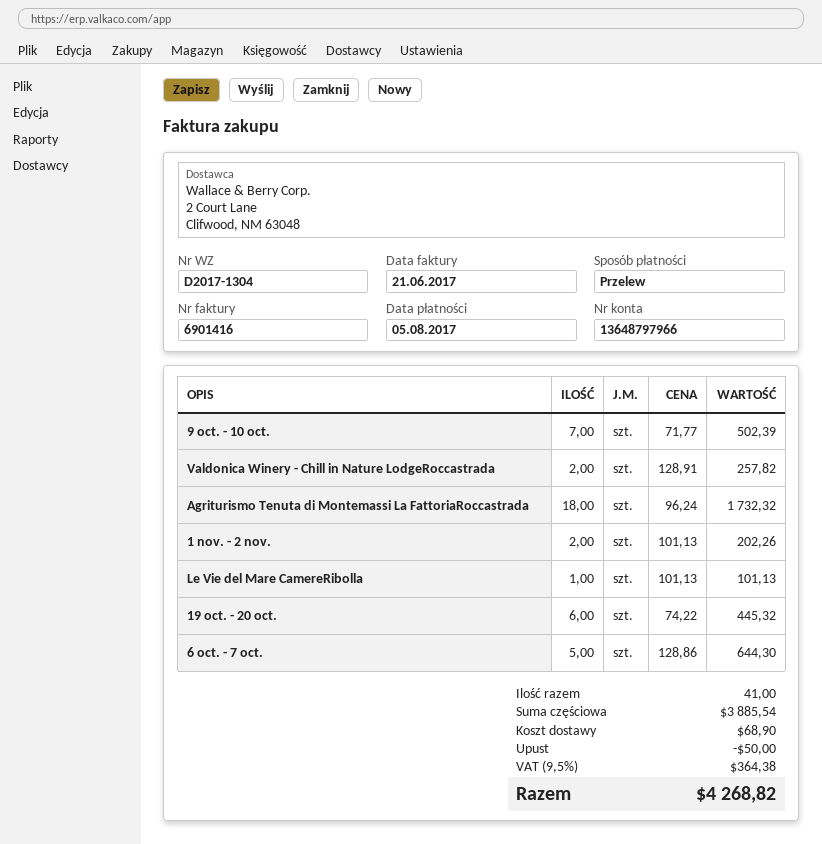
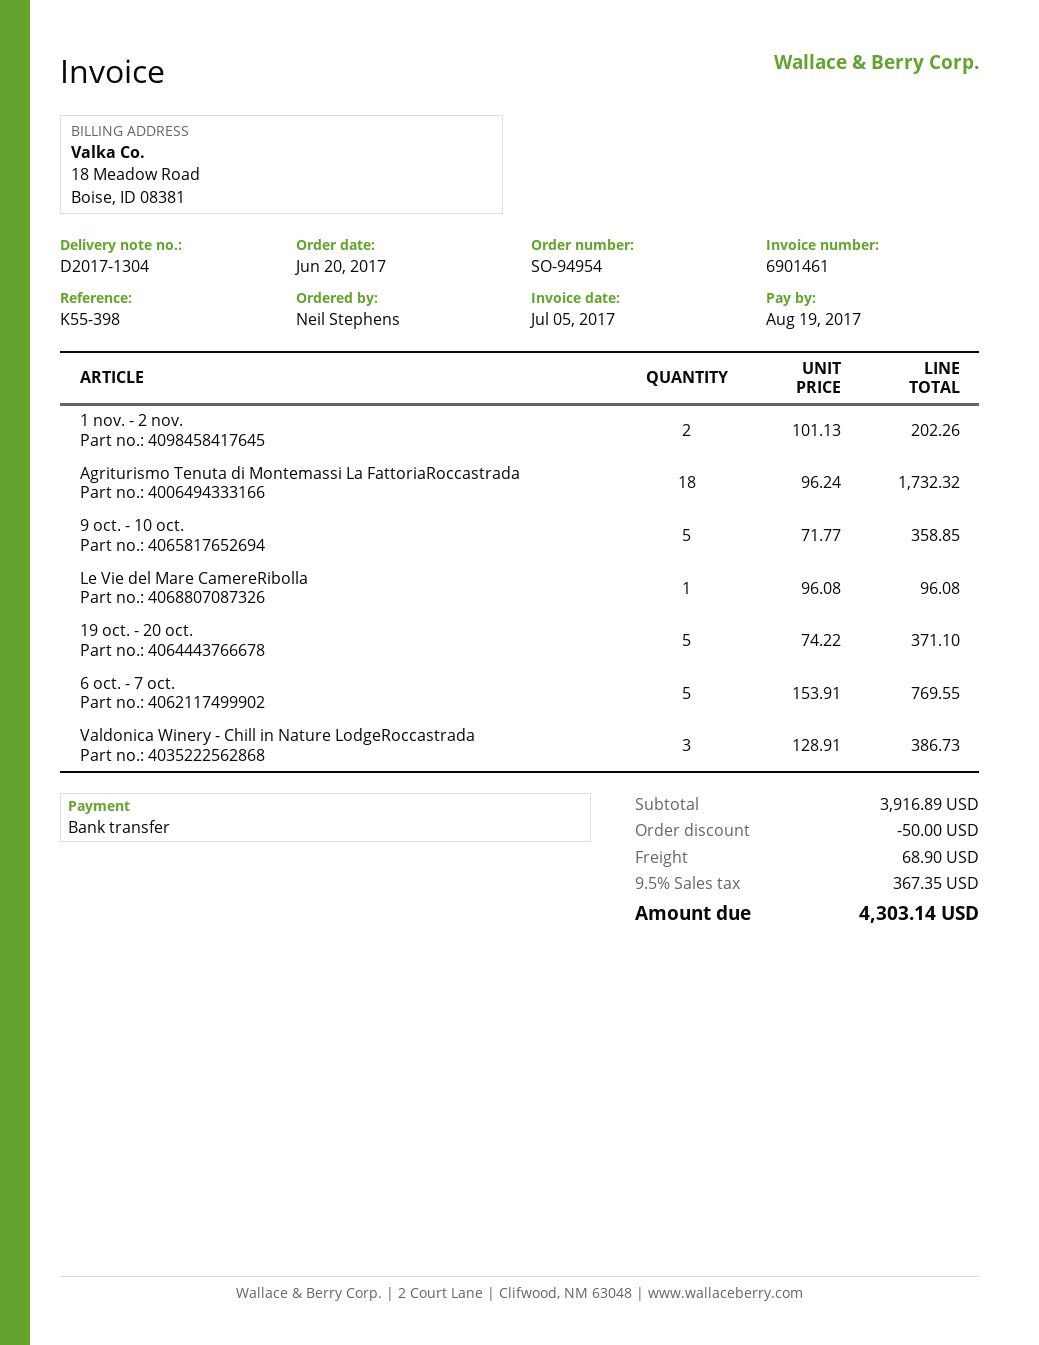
invoice number: 6901416 -> 6901461
invoice date: 2017-06-21 -> 2017-07-05
due date: 2017-08-05 -> 2017-08-19
9 oct. - 10 oct.: 7 x 71.77 = 502.39 -> 5 x 71.77 = 358.85
Valdonica Winery - Chill in Nature LodgeRoccastrada: 2 x 128.91 = 257.82 -> 3 x 128.91 = 386.73
Le Vie del Mare CamereRibolla: 1 x 101.13 = 101.13 -> 1 x 96.08 = 96.08
19 oct. - 20 oct.: 6 x 74.22 = 445.32 -> 5 x 74.22 = 371.10
6 oct. - 7 oct.: 5 x 128.86 = 644.30 -> 5 x 153.91 = 769.55
subtotal: 3885.54 -> 3916.89
tax: 9.5% = 364.38 -> 9.5% = 367.35
total: 4268.82 -> 4303.14

